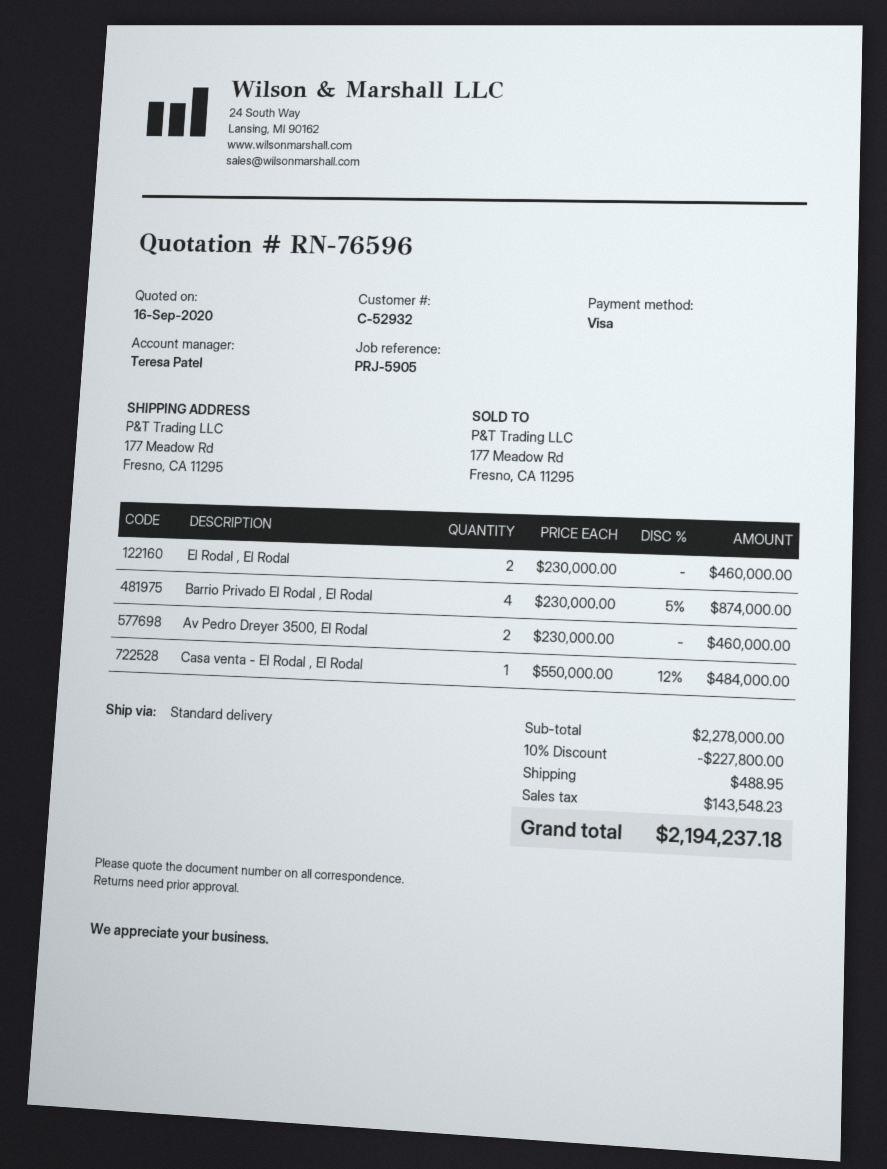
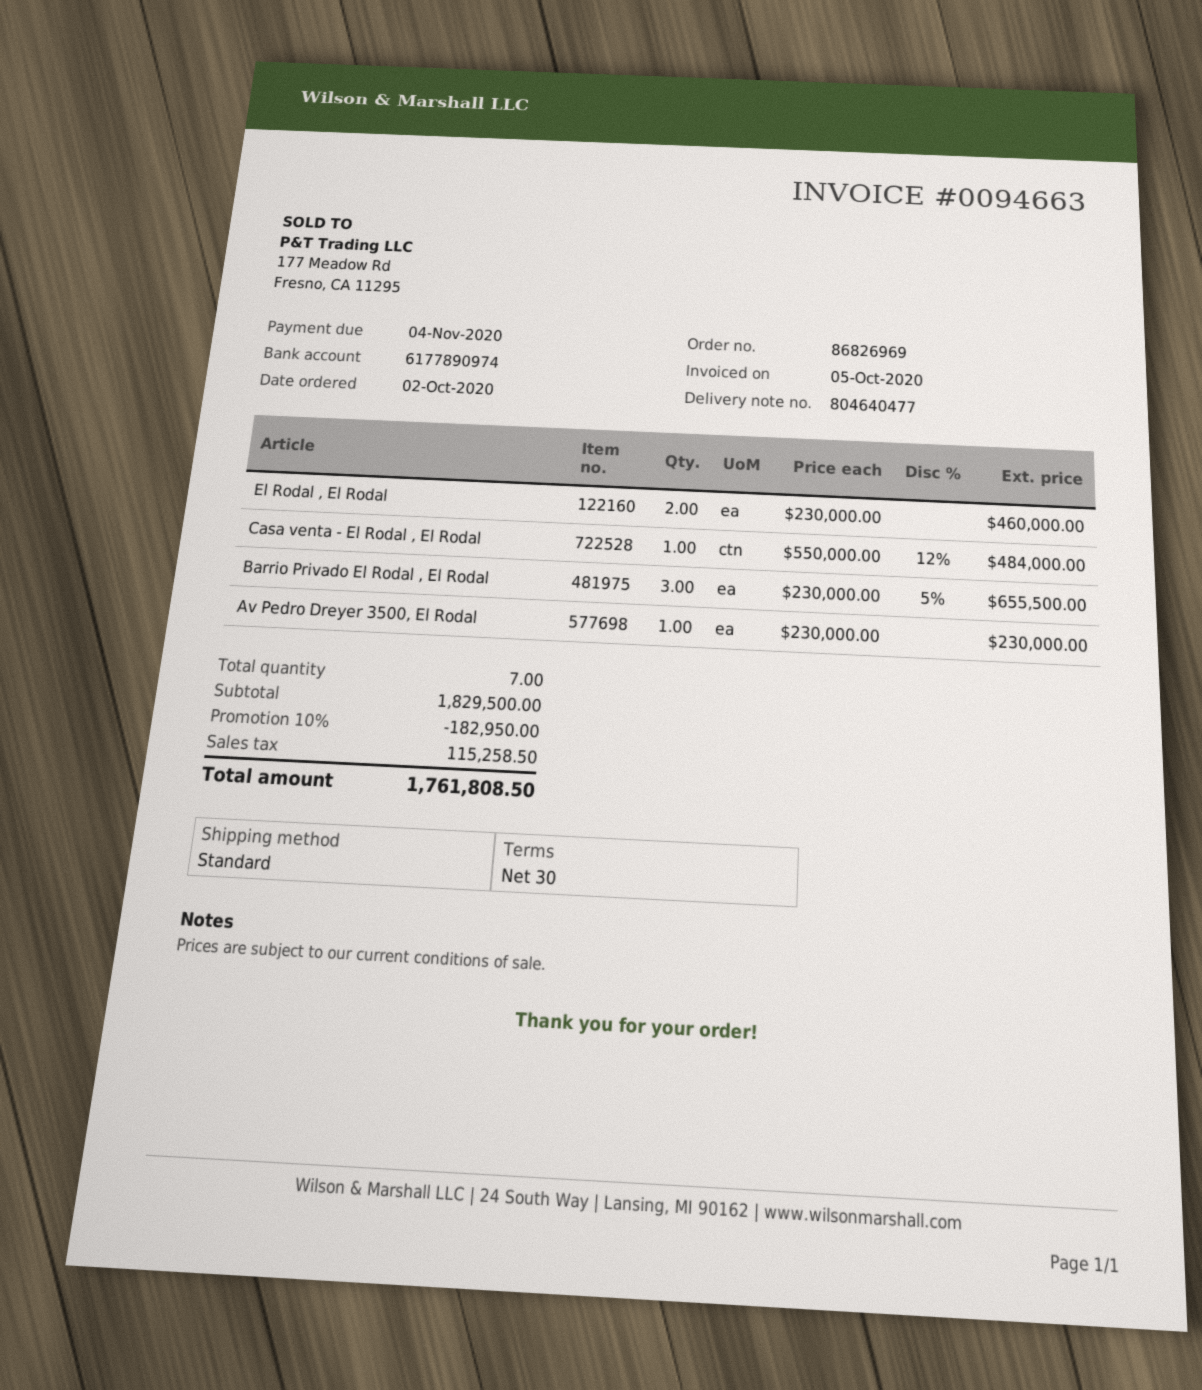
Barrio Privado El Rodal , El Rodal: 4 x 230000.00 - 5% = 874000.00 -> 3 x 230000.00 - 5% = 655500.00
Av Pedro Dreyer 3500, El Rodal: 2 x 230000.00 = 460000.00 -> 1 x 230000.00 = 230000.00
subtotal: 2278000.00 -> 1829500.00
discount: 10% = 227800.00 -> 10% = 182950.00
shipping: 488.95 -> none
tax: 143548.23 -> 115258.50
total: 2194237.18 -> 1761808.50

